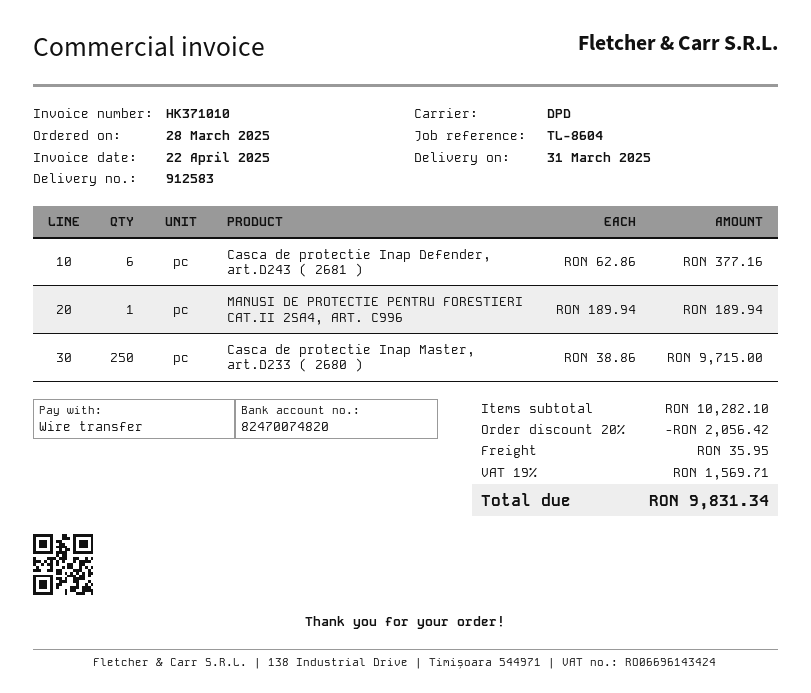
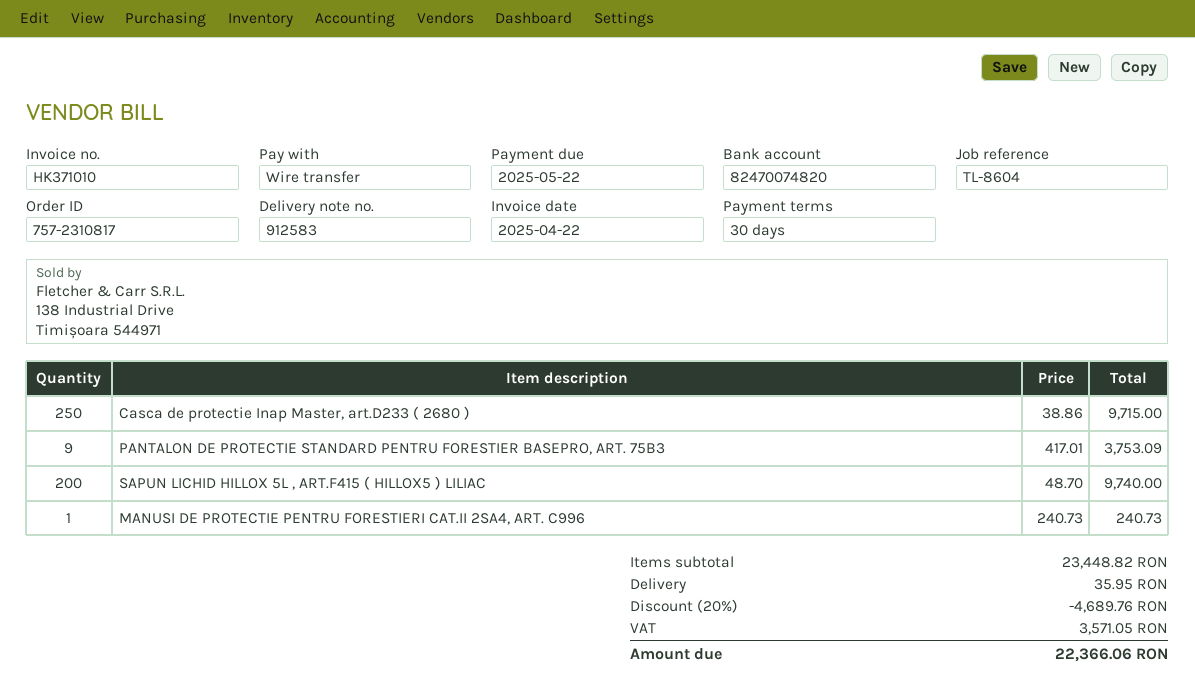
Casca de protectie Inap Defender, art.D243 ( 2681 ): 6 x 62.86 = 377.16 -> none
MANUSI DE PROTECTIE PENTRU FORESTIERI CAT.II 2SA4, ART. C996: 1 x 189.94 = 189.94 -> 1 x 240.73 = 240.73
PANTALON DE PROTECTIE STANDARD PENTRU FORESTIER BASEPRO, ART. 75B3: none -> 9 x 417.01 = 3753.09
SAPUN LICHID HILLOX 5L , ART.F415 ( HILLOX5 ) LILIAC: none -> 200 x 48.70 = 9740.00
subtotal: 10282.10 -> 23448.82
discount: 20% = 2056.42 -> 20% = 4689.76
tax: 1569.71 -> 3571.05
total: 9831.34 -> 22366.06

